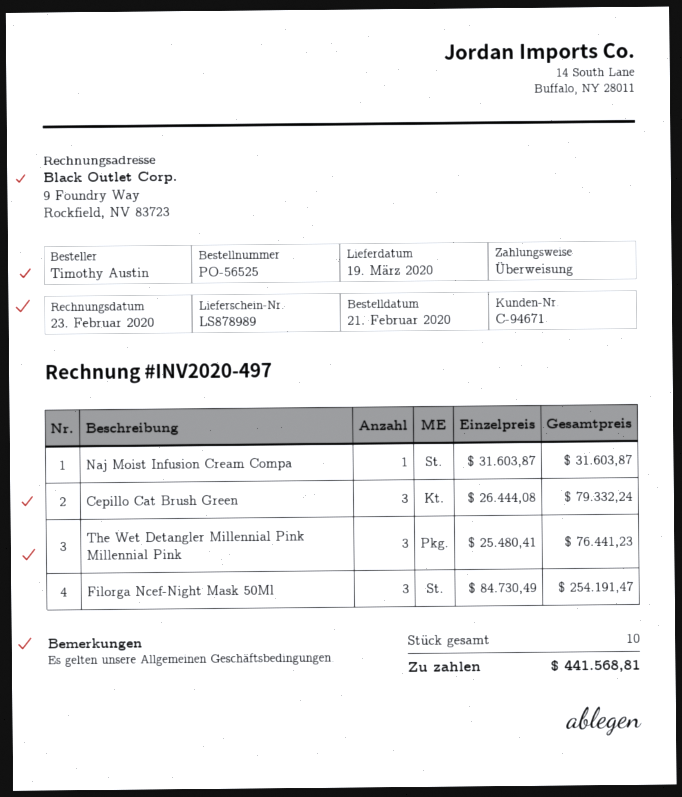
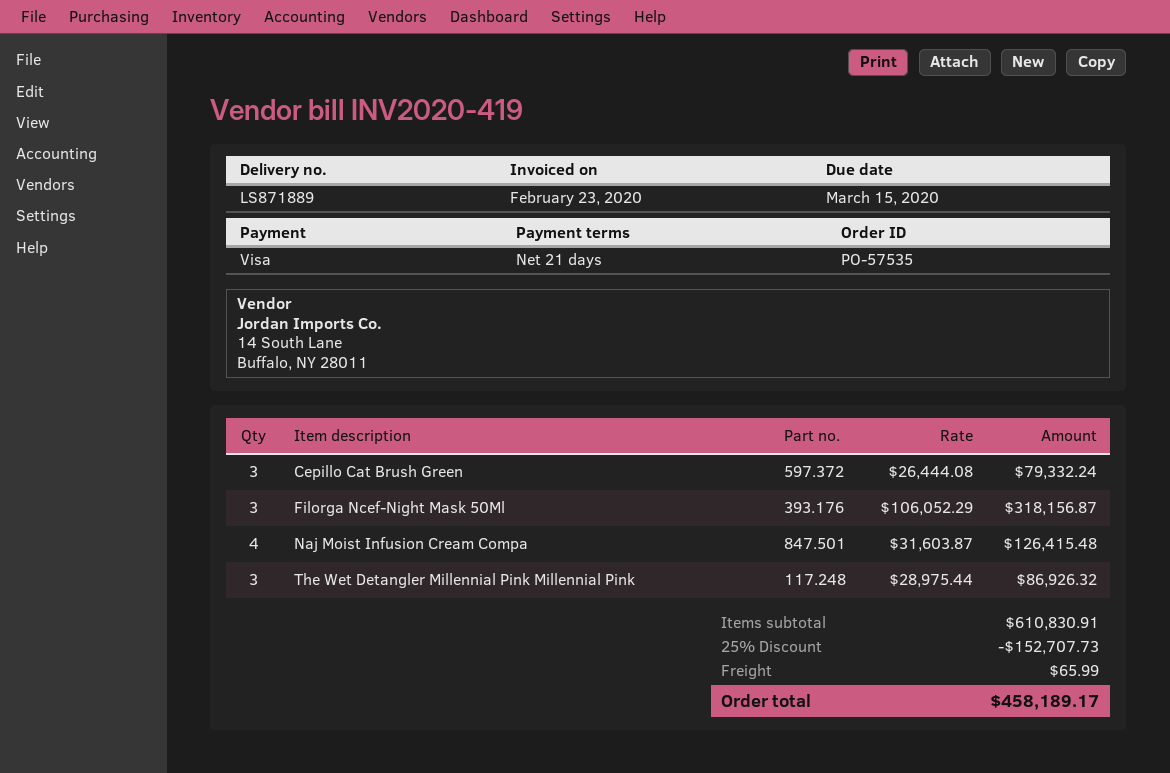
order number: PO-56525 -> PO-57535
delivery note number: LS878989 -> LS871889
invoice number: INV2020-497 -> INV2020-419
payment method: bank transfer -> Visa
Naj Moist Infusion Cream Compa: 1 x 31603.87 = 31603.87 -> 4 x 31603.87 = 126415.48
The Wet Detangler Millennial Pink Millennial Pink: 3 x 25480.41 = 76441.23 -> 3 x 28975.44 = 86926.32
Filorga Ncef-Night Mask 50Ml: 3 x 84730.49 = 254191.47 -> 3 x 106052.29 = 318156.87
discount: none -> 25% = 152707.73
shipping: none -> 65.99
total: 441568.81 -> 458189.17

